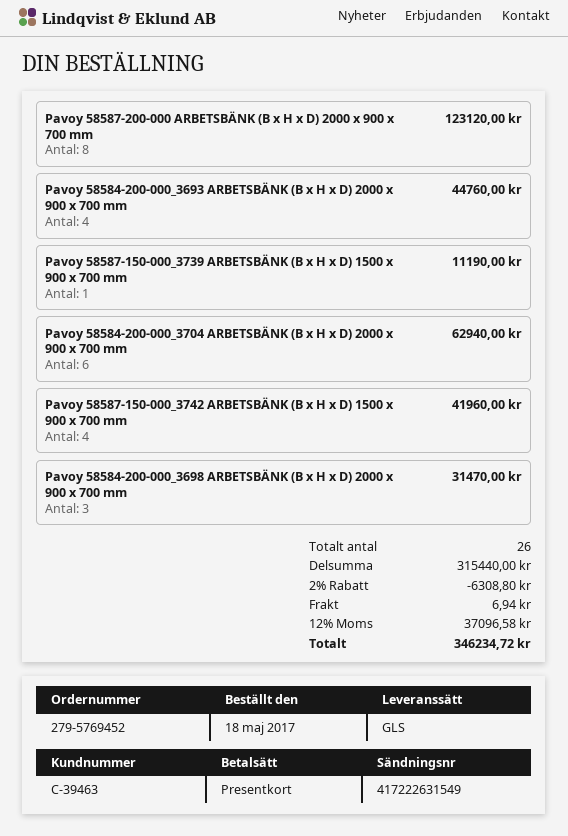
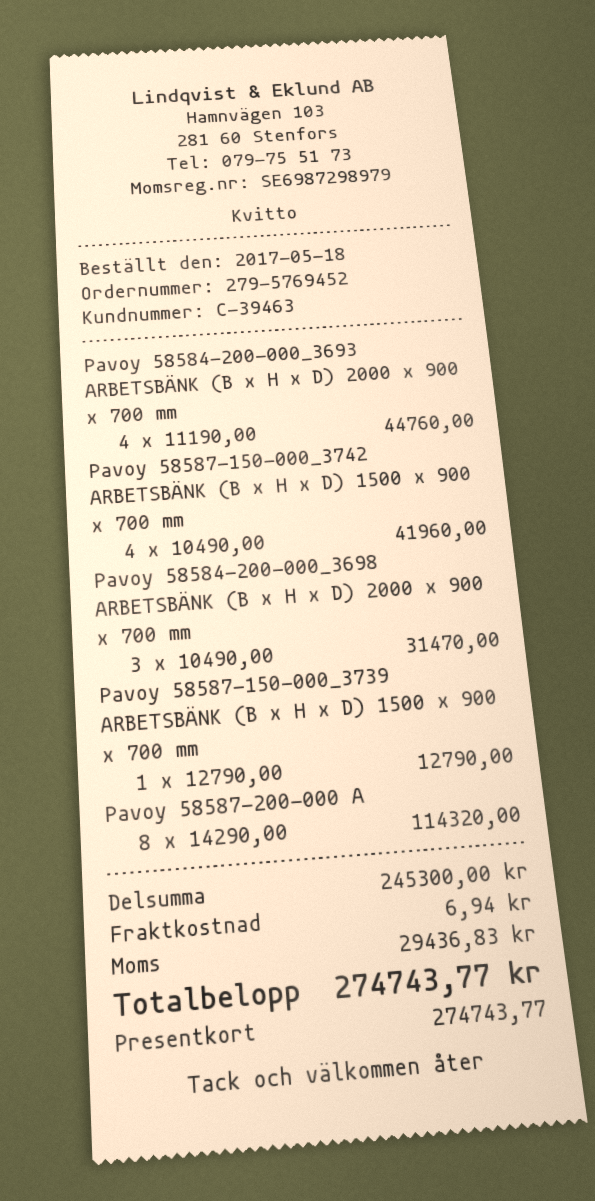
Pavoy 58587-200-000 ARBETSBÄNK (B x H x D) 2000 x 900 x 700 mm: 8 for 123120.00 -> 8 for 114320.00
Pavoy 58587-150-000_3739 ARBETSBÄNK (B x H x D) 1500 x 900 x 700 mm: 1 for 11190.00 -> 1 for 12790.00
Pavoy 58584-200-000_3704 ARBETSBÄNK (B x H x D) 2000 x 900 x 700 mm: 6 for 62940.00 -> none
subtotal: 315440.00 -> 245300.00
discount: 2% = 6308.80 -> none
tax: 37096.58 -> 29436.83
total: 346234.72 -> 274743.77

